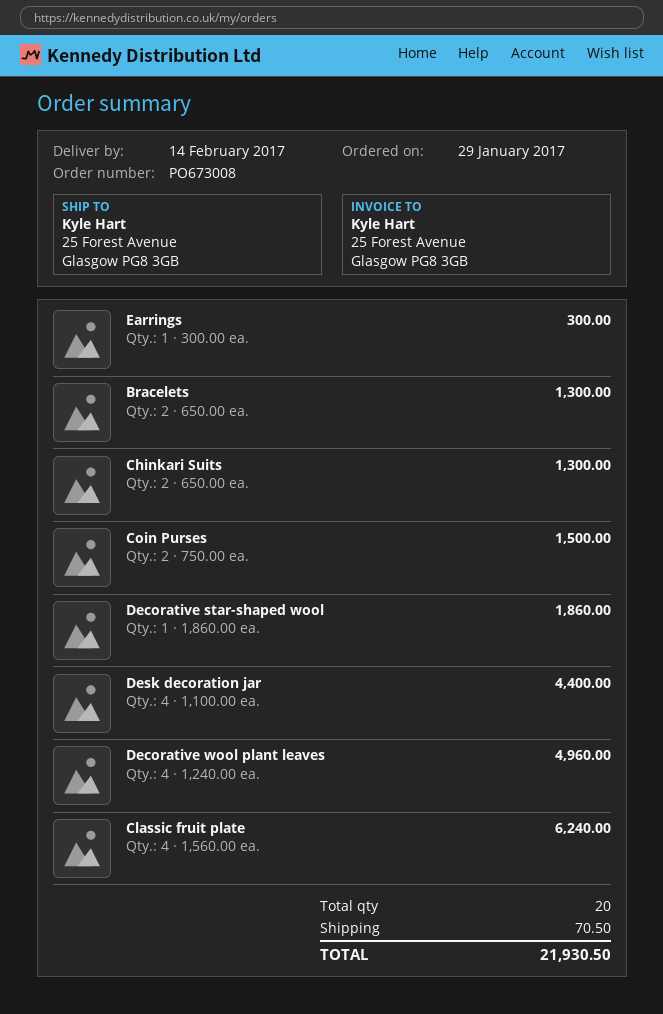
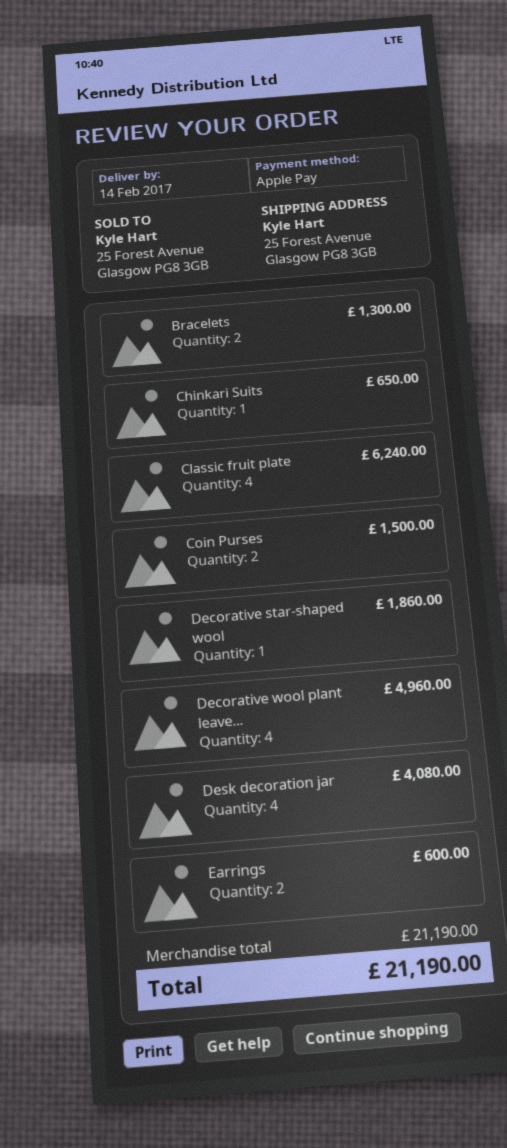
Earrings: 1 for 300.00 -> 2 for 600.00
Chinkari Suits: 2 for 1300.00 -> 1 for 650.00
Desk decoration jar: 4 for 4400.00 -> 4 for 4080.00
shipping: 70.50 -> none
total: 21930.50 -> 21190.00

